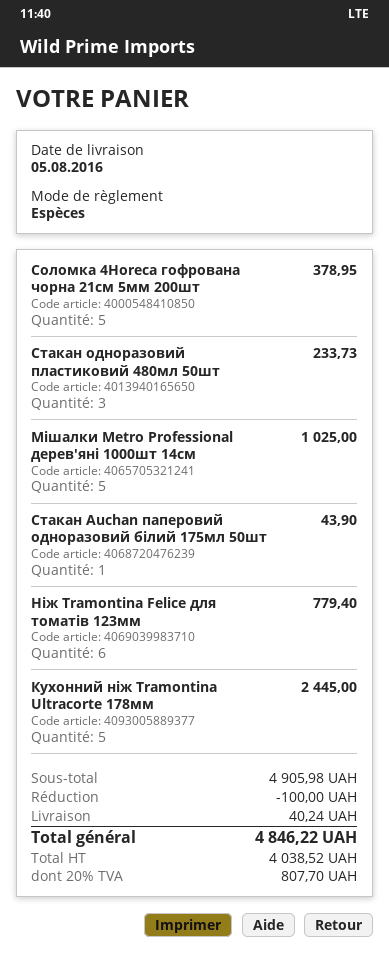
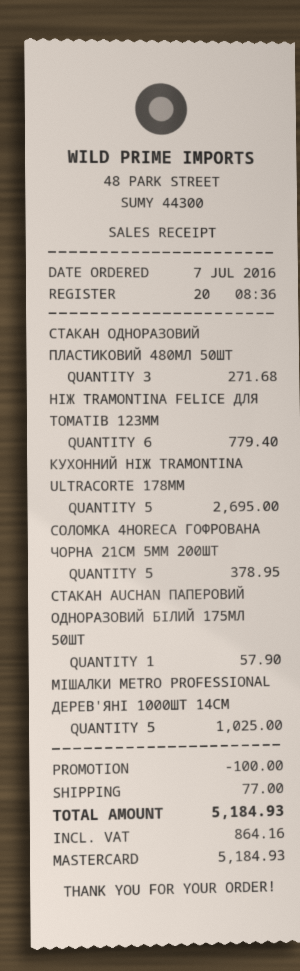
payment method: cash -> Mastercard
Стакан одноразовий пластиковий 480мл 50шт: 3 for 233.73 -> 3 for 271.68
Стакан Auchan паперовий одноразовий білий 175мл 50шт: 1 for 43.90 -> 1 for 57.90
Кухонний ніж Tramontina Ultracorte 178мм: 5 for 2445.00 -> 5 for 2695.00
shipping: 40.24 -> 77.00
tax: 807.70 -> 864.16
total: 4846.22 -> 5184.93

